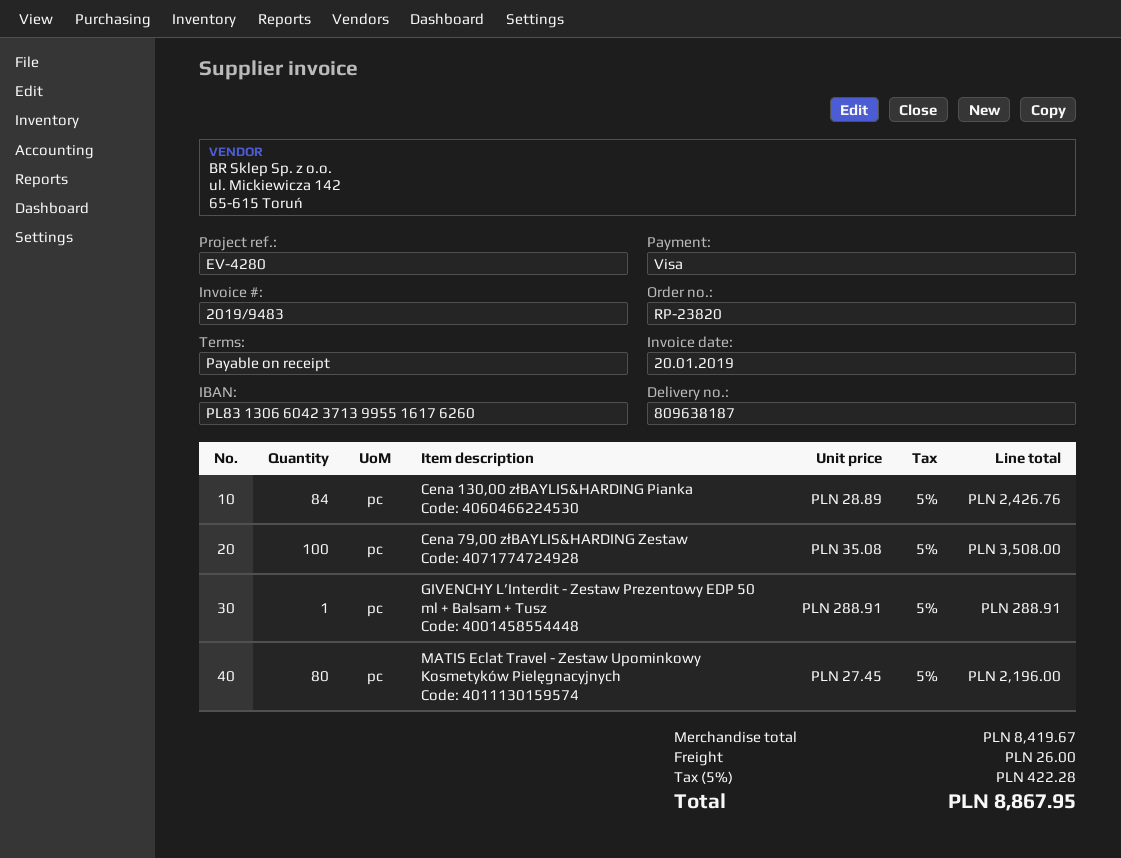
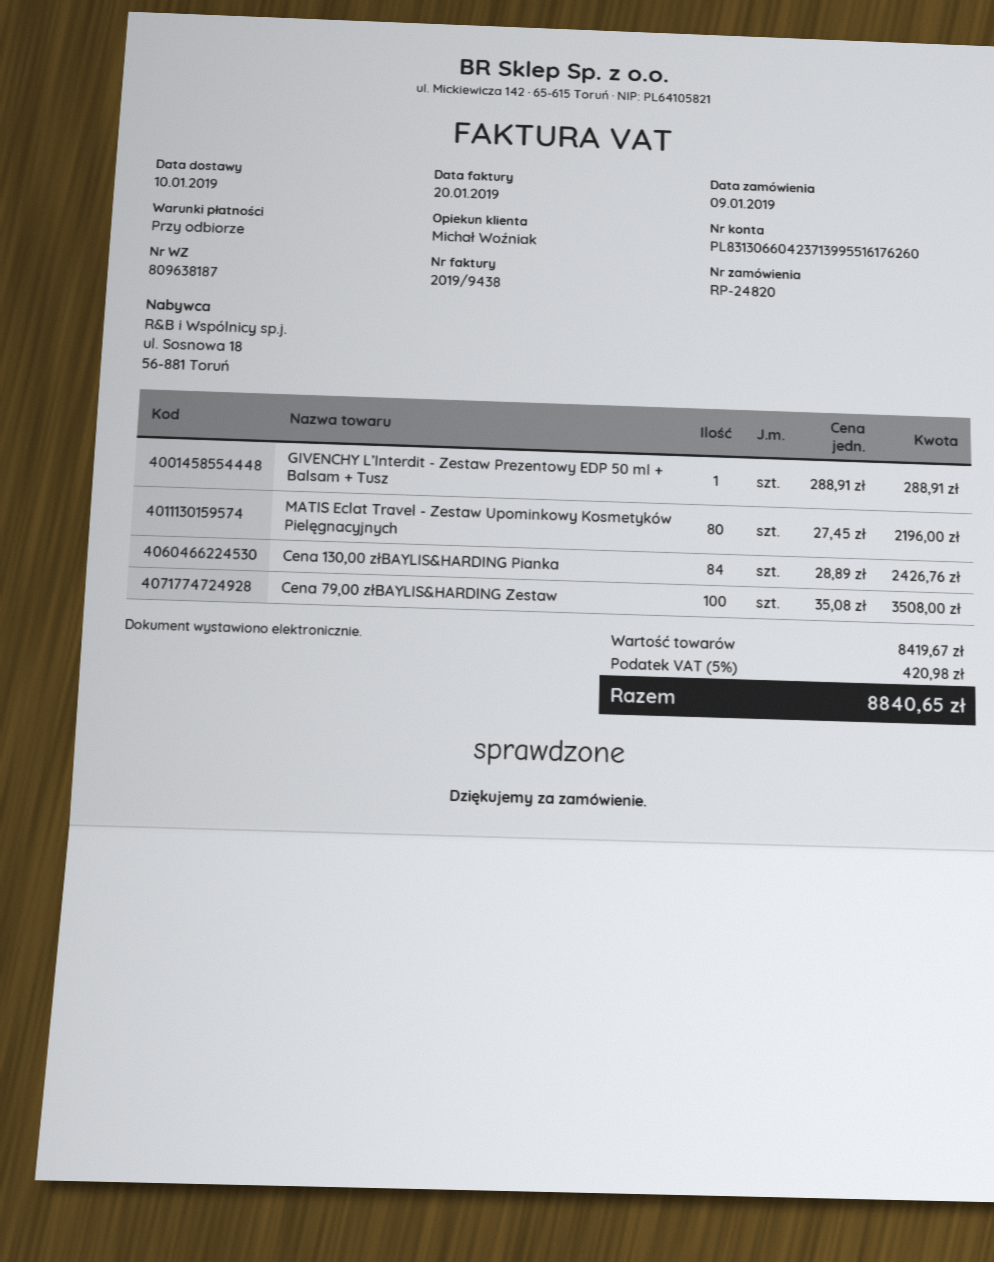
order number: RP-23820 -> RP-24820
invoice number: 2019/9483 -> 2019/9438
shipping: 26.00 -> none
tax: 5% = 422.28 -> 5% = 420.98
total: 8867.95 -> 8840.65

